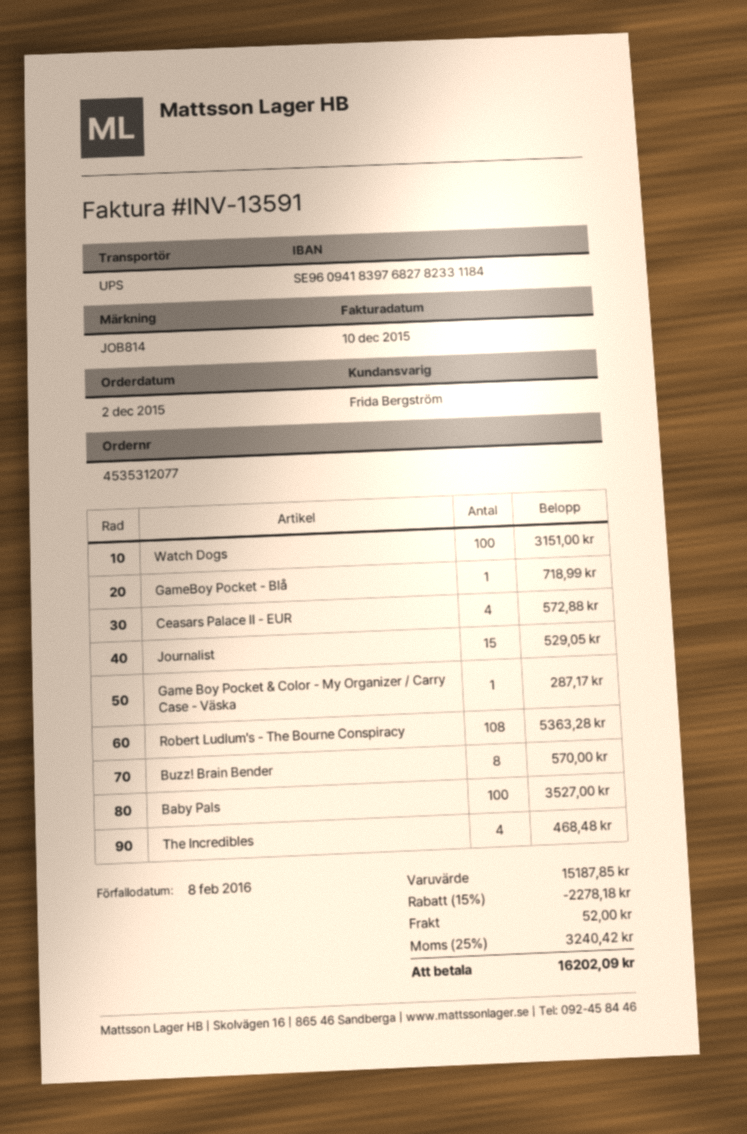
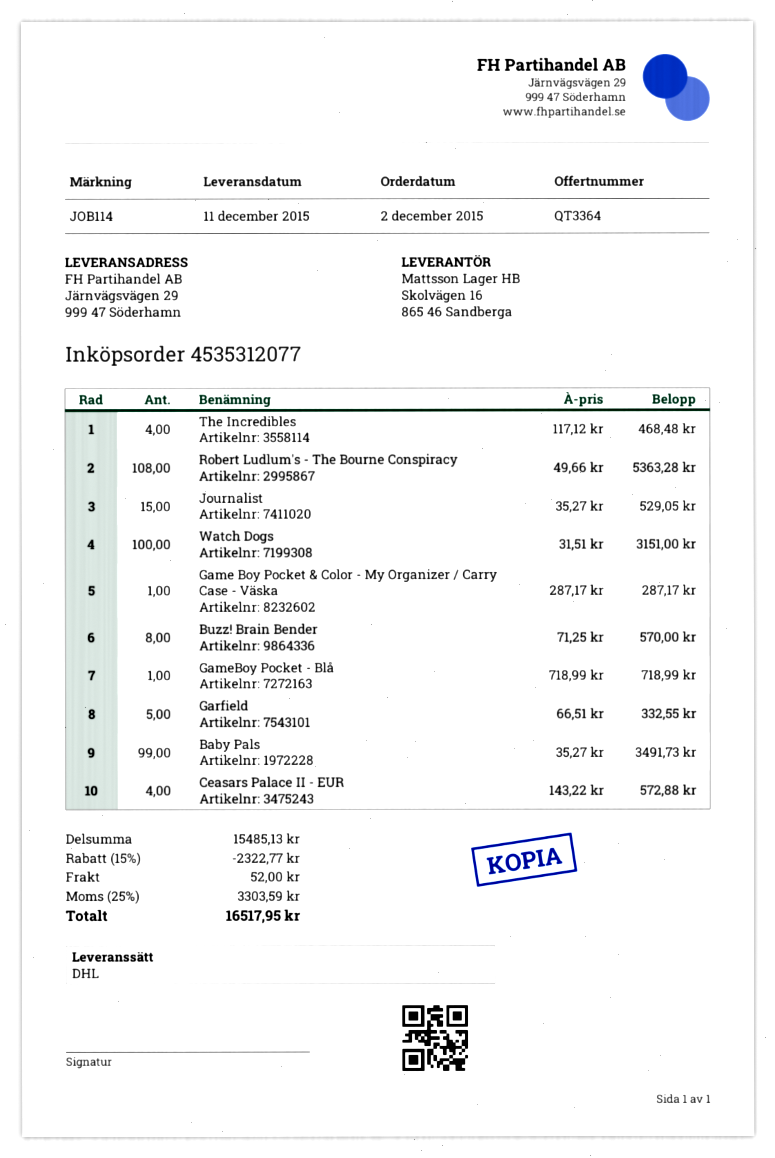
reference: JOB814 -> JOB114
shipping method: UPS -> DHL
Baby Pals: 100 for 3527.00 -> 99 for 3491.73
Garfield: none -> 5 for 332.55
subtotal: 15187.85 -> 15485.13
discount: 15% = 2278.18 -> 15% = 2322.77
tax: 25% = 3240.42 -> 25% = 3303.59
total: 16202.09 -> 16517.95

